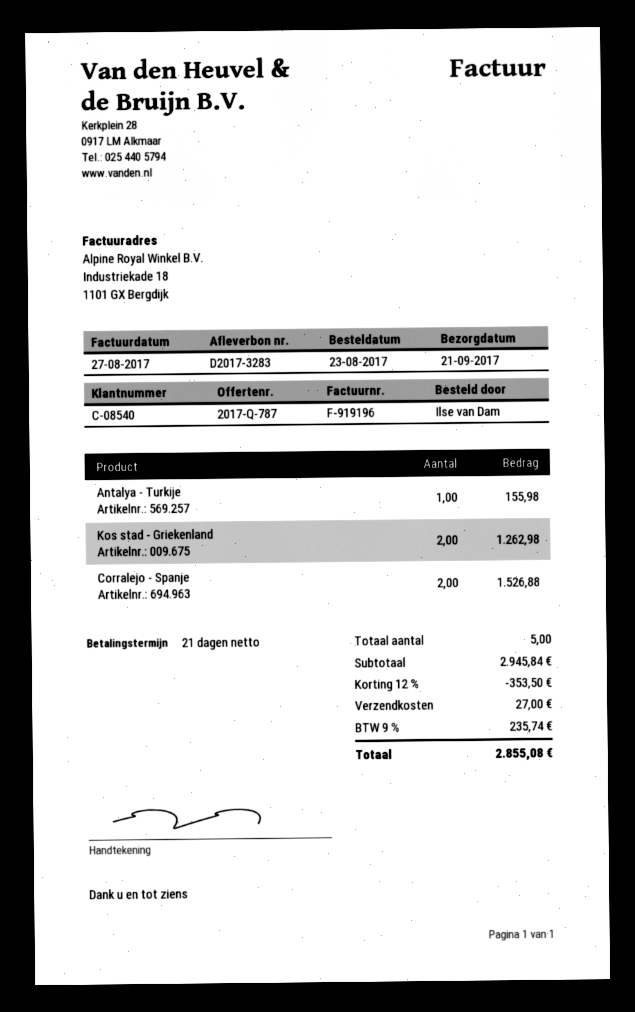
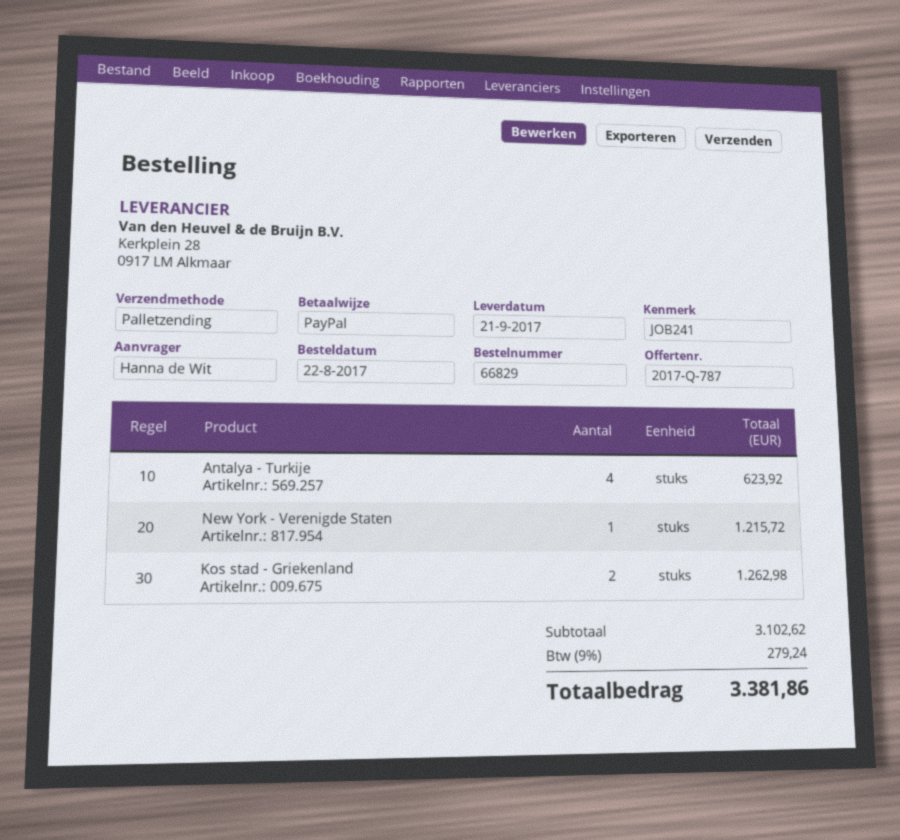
order date: 2017-08-23 -> 2017-08-22
ordered by: Ilse van Dam -> Hanna de Wit
Antalya - Turkije: 1 for 155.98 -> 4 for 623.92
Corralejo - Spanje: 2 for 1526.88 -> none
New York - Verenigde Staten: none -> 1 for 1215.72
subtotal: 2945.84 -> 3102.62
discount: 12% = 353.50 -> none
shipping: 27.00 -> none
tax: 9% = 235.74 -> 9% = 279.24
total: 2855.08 -> 3381.86

